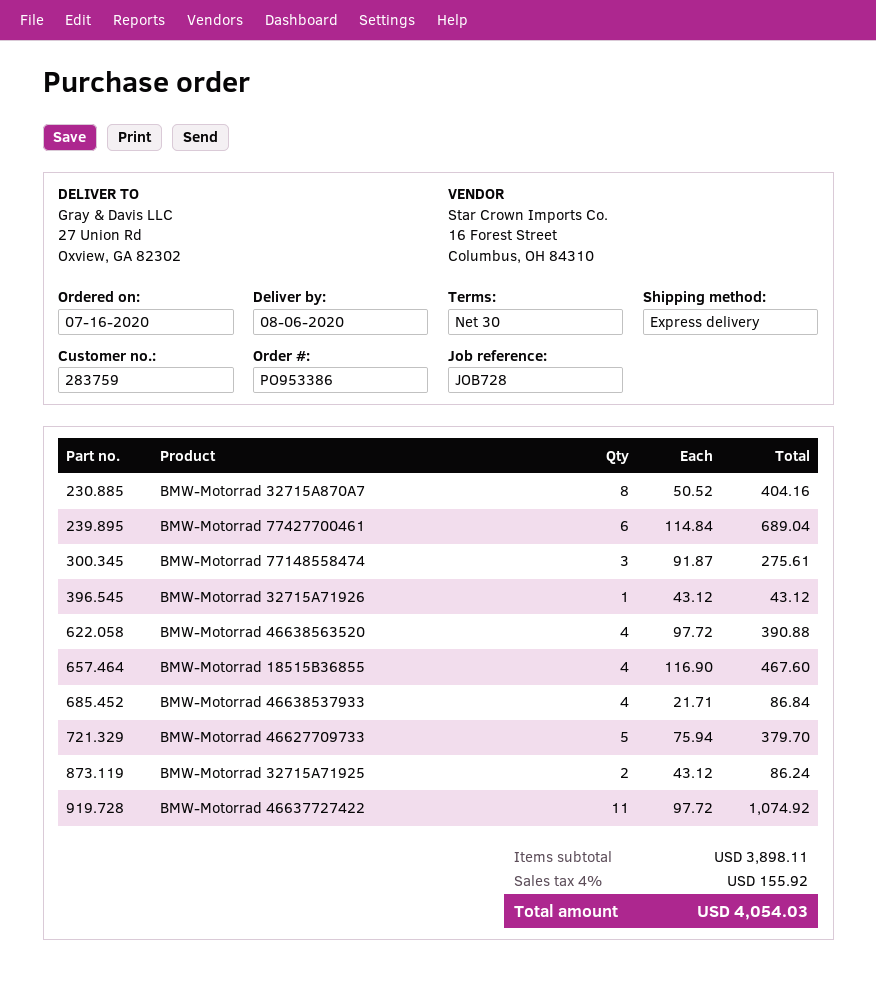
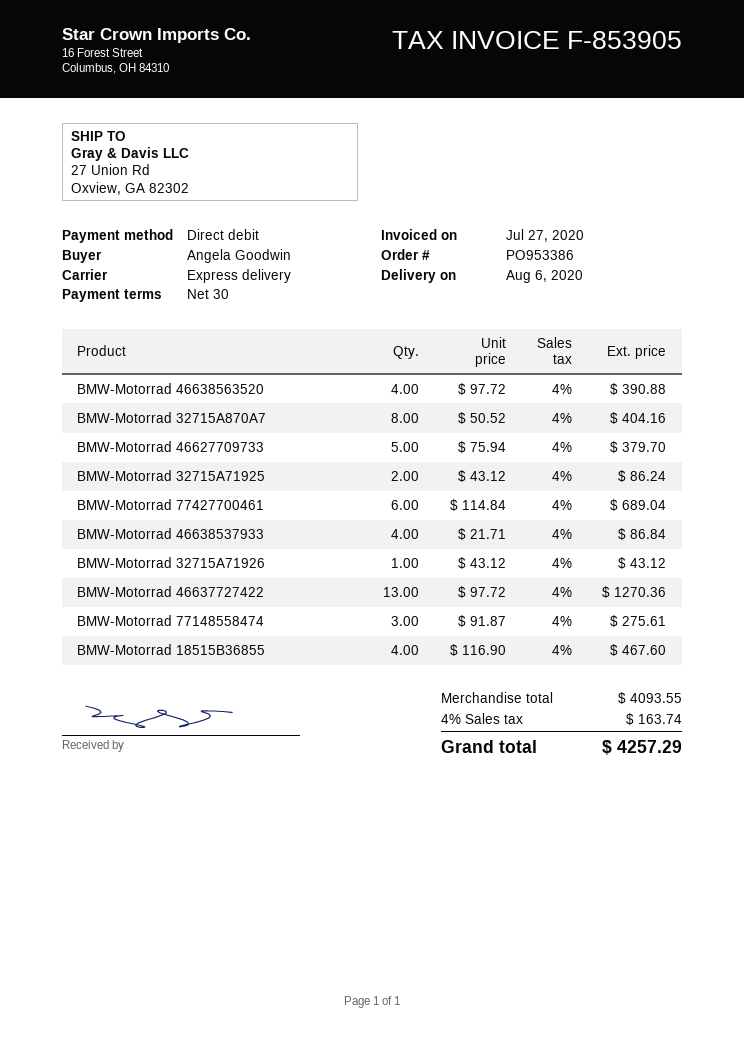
BMW-Motorrad 46637727422: 11 x 97.72 = 1074.92 -> 13 x 97.72 = 1270.36
subtotal: 3898.11 -> 4093.55
tax: 4% = 155.92 -> 4% = 163.74
total: 4054.03 -> 4257.29

